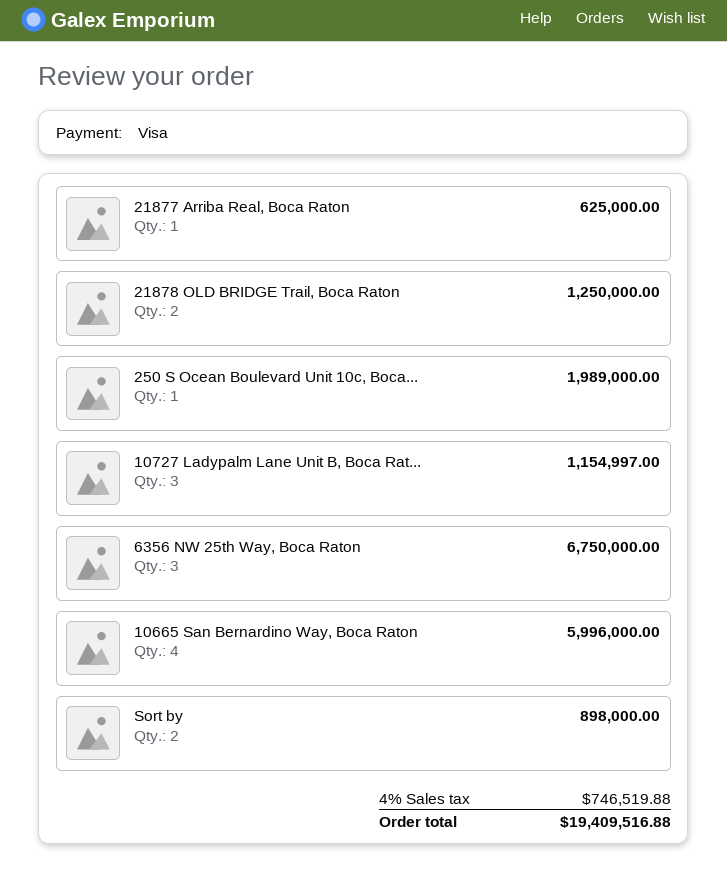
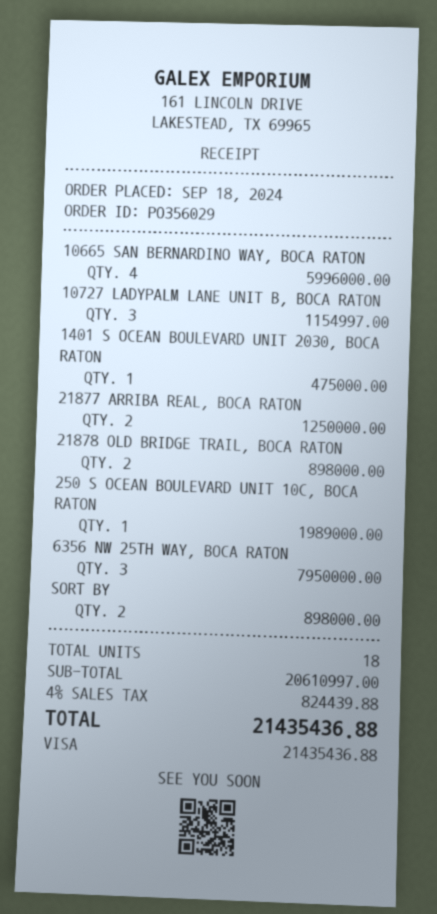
21877 Arriba Real, Boca Raton: 1 for 625000.00 -> 2 for 1250000.00
21878 OLD BRIDGE Trail, Boca Raton: 2 for 1250000.00 -> 2 for 898000.00
6356 NW 25th Way, Boca Raton: 3 for 6750000.00 -> 3 for 7950000.00
1401 S OCEAN BOULEVARD UNIT 2030, BOCA RATON: none -> 1 for 475000.00
tax: 4% = 746519.88 -> 4% = 824439.88
total: 19409516.88 -> 21435436.88

